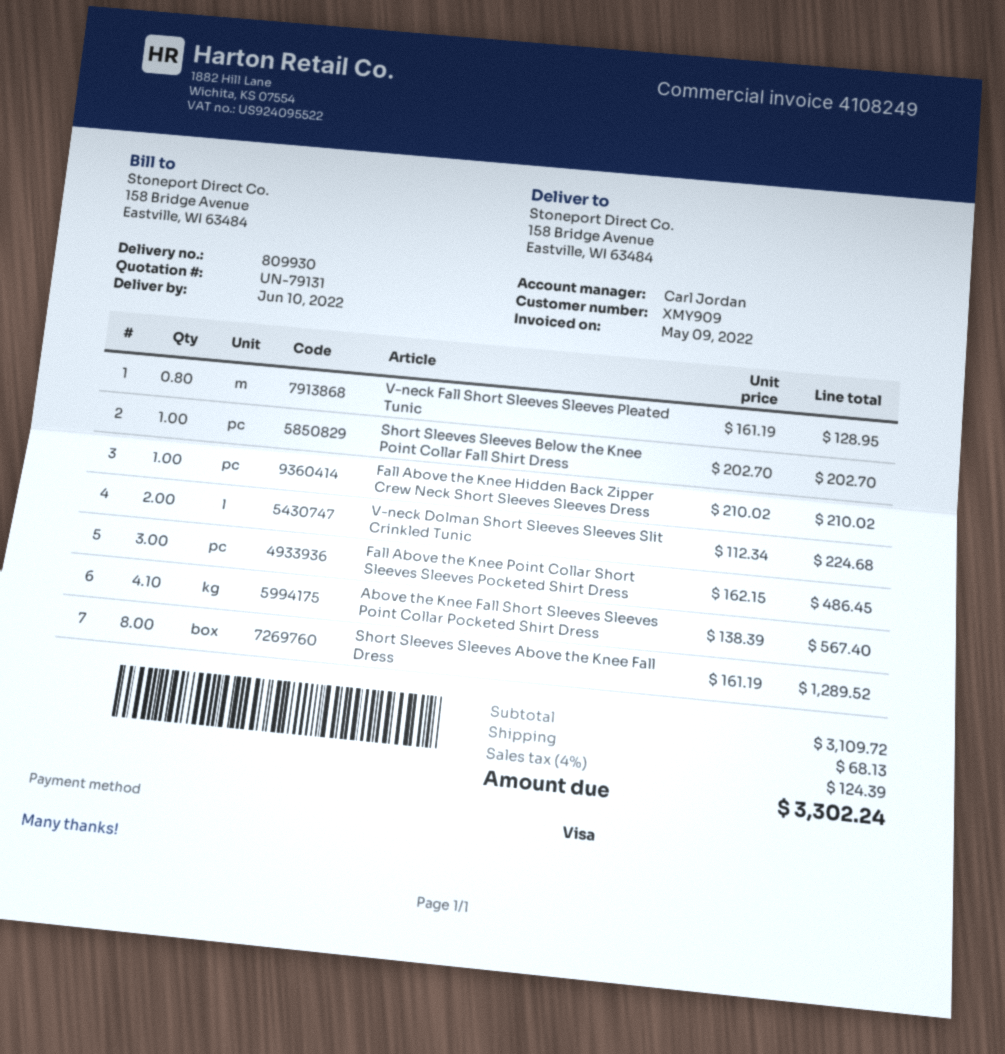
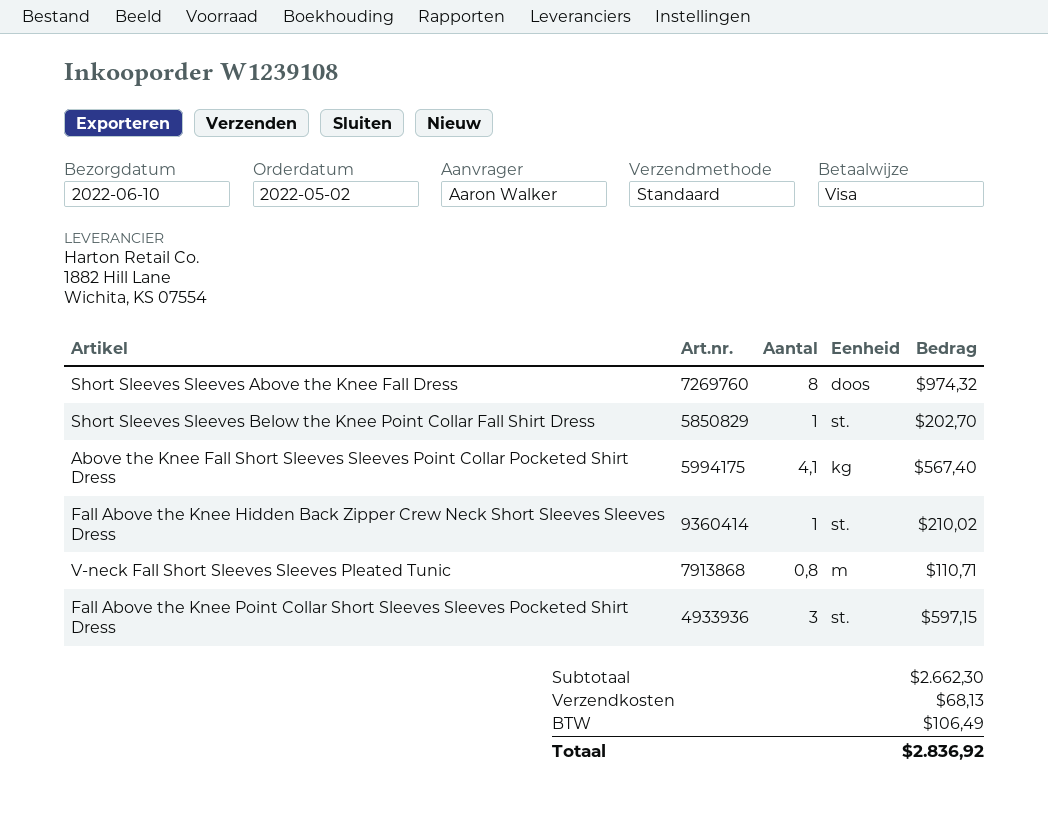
V-neck Fall Short Sleeves Sleeves Pleated Tunic: 0.8 for 128.95 -> 0.8 for 110.71
V-neck Dolman Short Sleeves Sleeves Slit Crinkled Tunic: 2 for 224.68 -> none
Fall Above the Knee Point Collar Short Sleeves Sleeves Pocketed Shirt Dress: 3 for 486.45 -> 3 for 597.15
Short Sleeves Sleeves Above the Knee Fall Dress: 8 for 1289.52 -> 8 for 974.32
subtotal: 3109.72 -> 2662.30
tax: 124.39 -> 106.49
total: 3302.24 -> 2836.92

